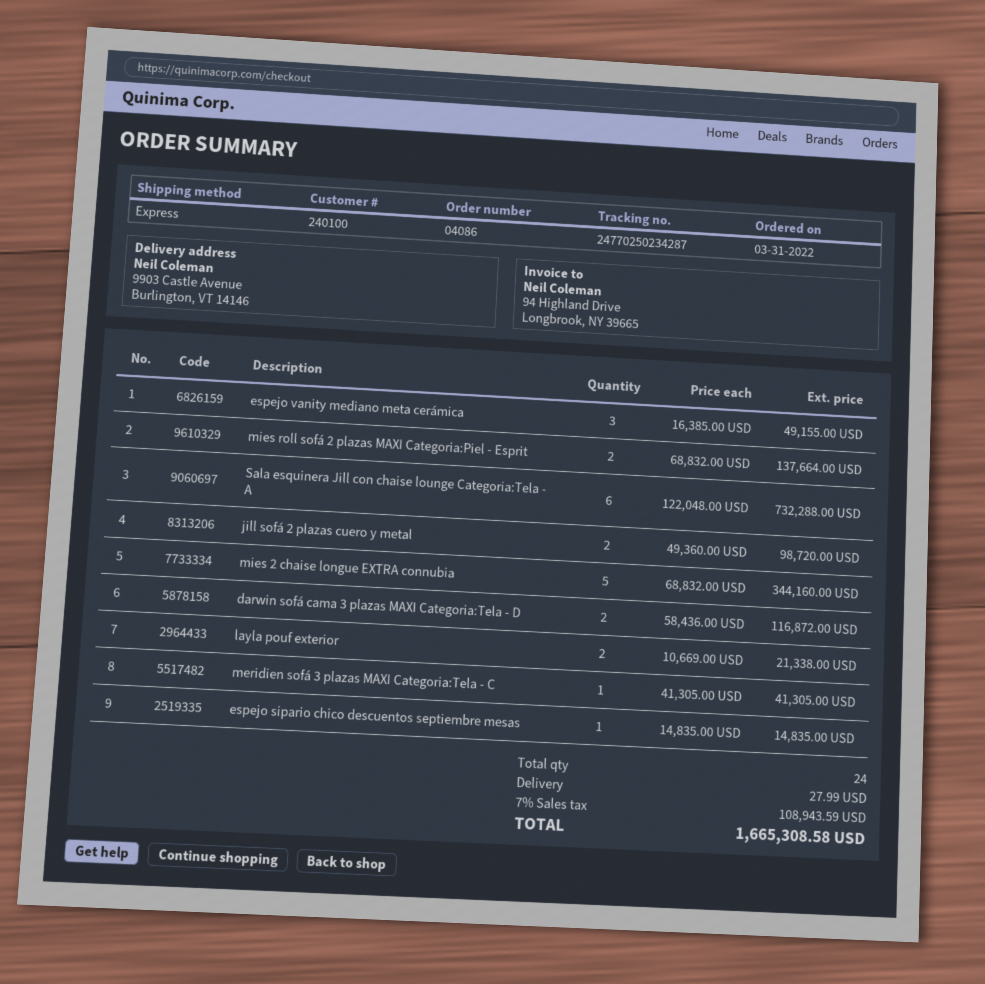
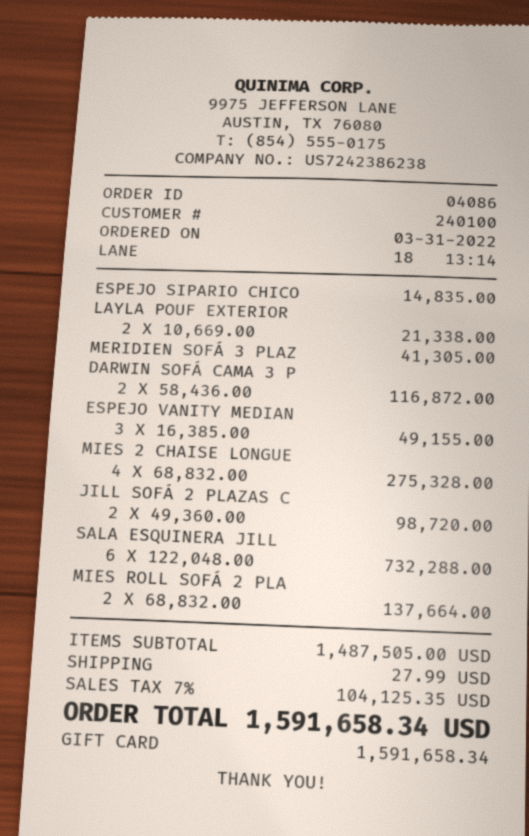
mies 2 chaise longue EXTRA connubia: 5 x 68832.00 = 344160.00 -> 4 x 68832.00 = 275328.00
tax: 7% = 108943.59 -> 7% = 104125.35
total: 1665308.58 -> 1591658.34

